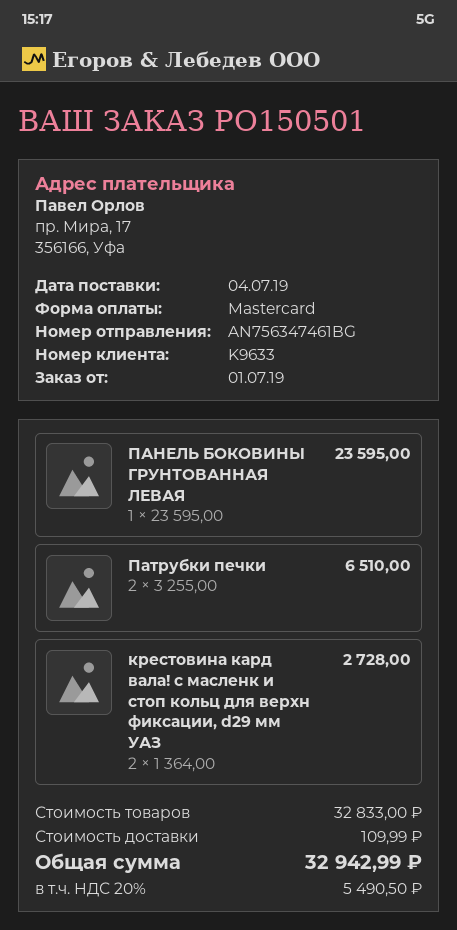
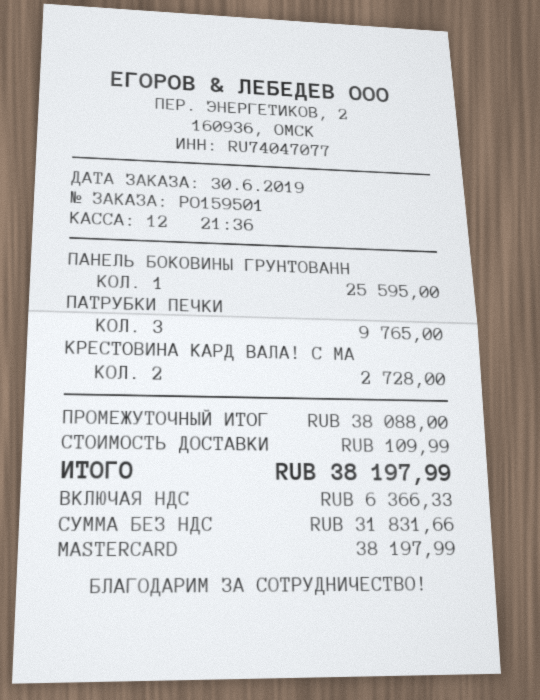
order number: PO150501 -> PO159501
order date: 2019-07-01 -> 2019-06-30
ПАНЕЛЬ БОКОВИНЫ ГРУНТОВАННАЯ ЛЕВАЯ: 1 for 23595.00 -> 1 for 25595.00
Патрубки печки: 2 for 6510.00 -> 3 for 9765.00
subtotal: 32833.00 -> 38088.00
tax: 5490.50 -> 6366.33
total: 32942.99 -> 38197.99

